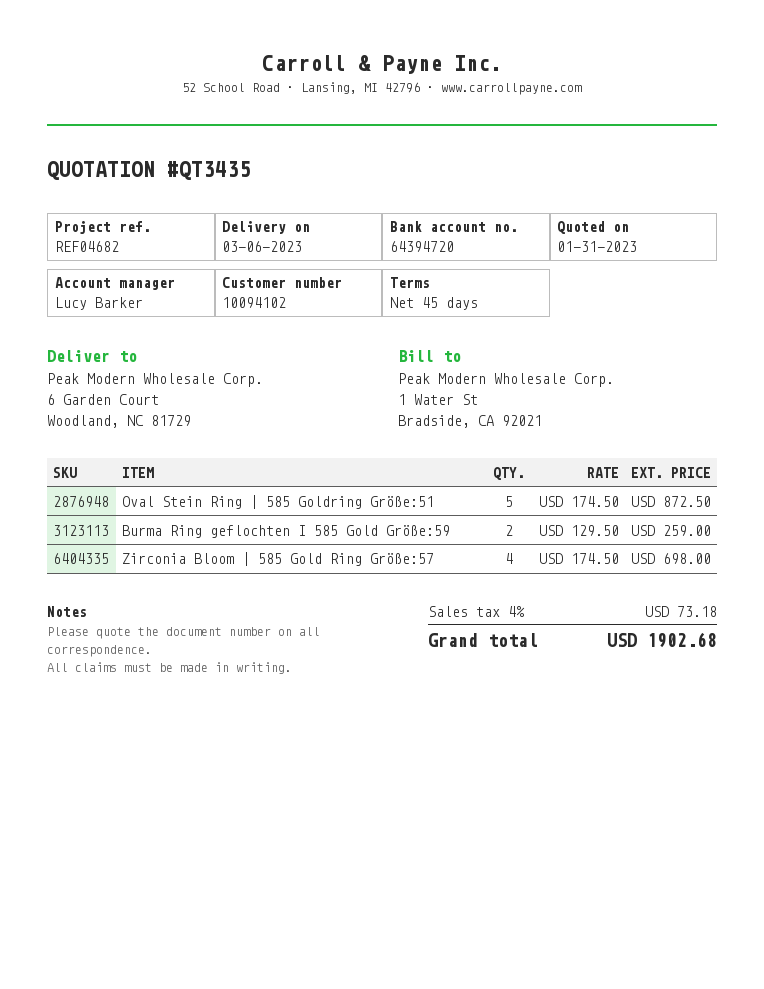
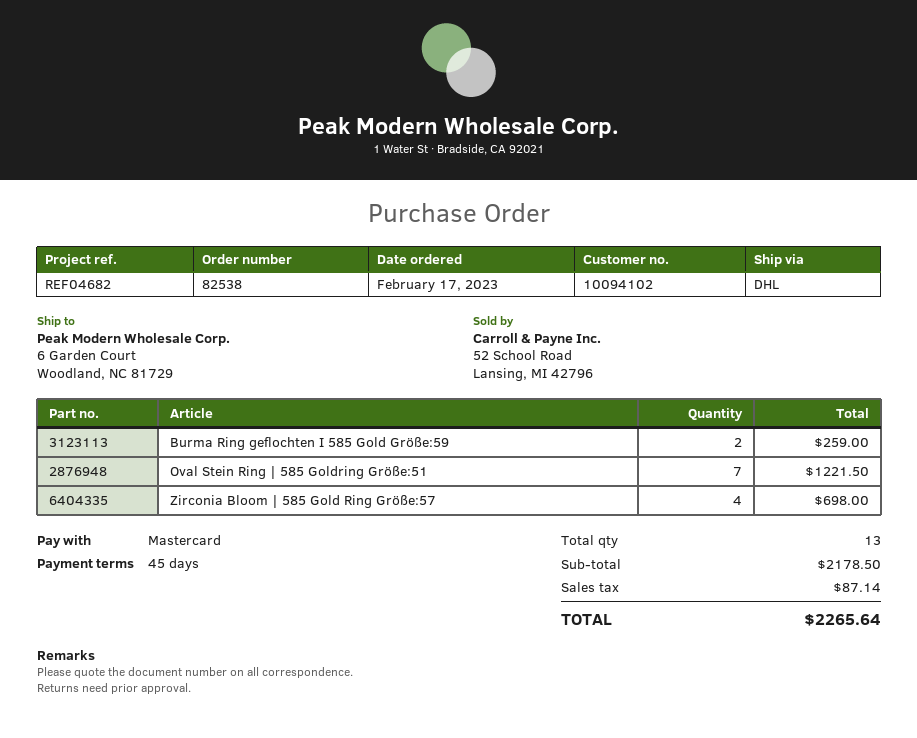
Oval Stein Ring | 585 Goldring Größe:51: 5 for 872.50 -> 7 for 1221.50
tax: 73.18 -> 87.14
total: 1902.68 -> 2265.64

